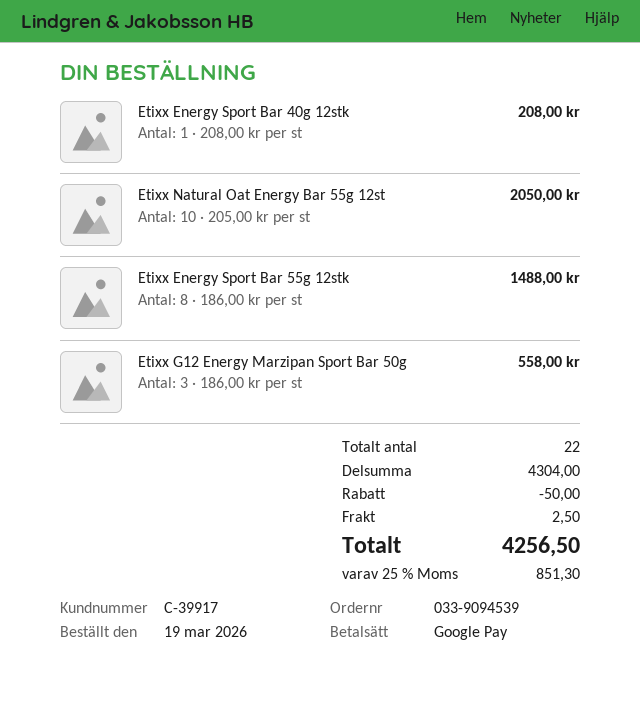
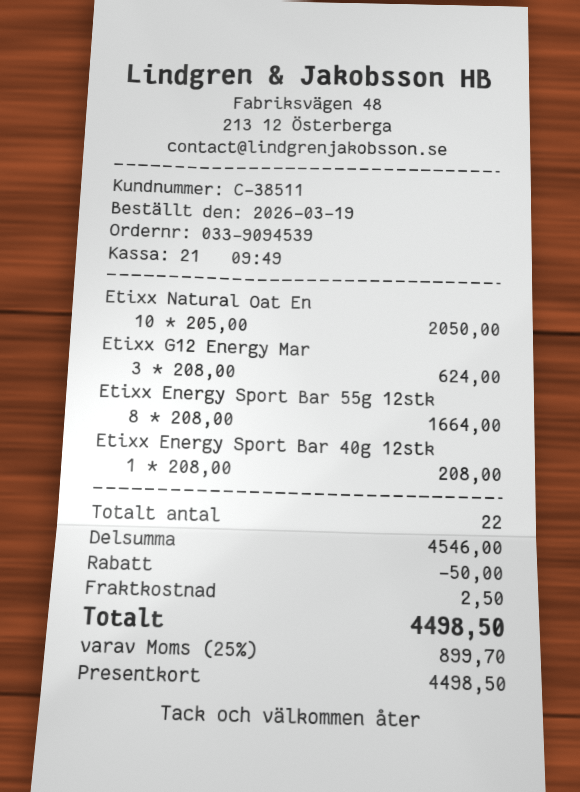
customer number: C-39917 -> C-38511
payment method: Google Pay -> gift card
Etixx Energy Sport Bar 55g 12stk: 8 x 186.00 = 1488.00 -> 8 x 208.00 = 1664.00
Etixx G12 Energy Marzipan Sport Bar 50g: 3 x 186.00 = 558.00 -> 3 x 208.00 = 624.00
subtotal: 4304.00 -> 4546.00
tax: 25% = 851.30 -> 25% = 899.70
total: 4256.50 -> 4498.50

